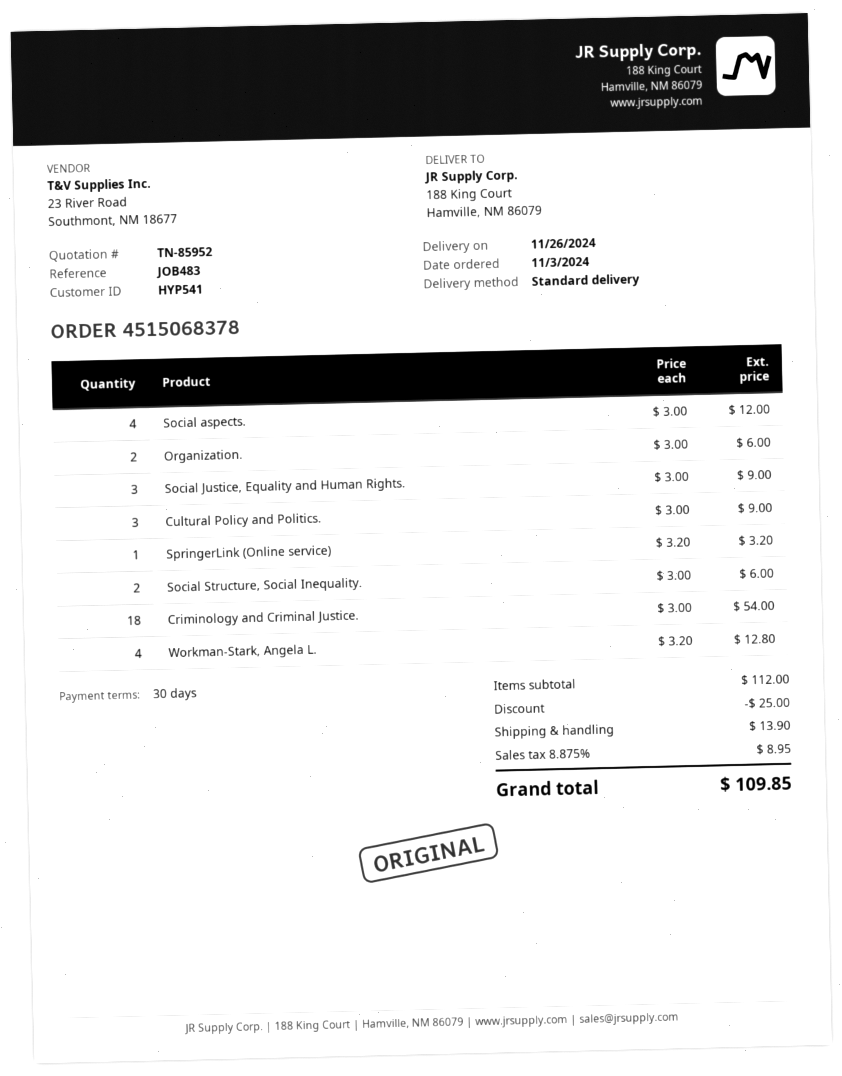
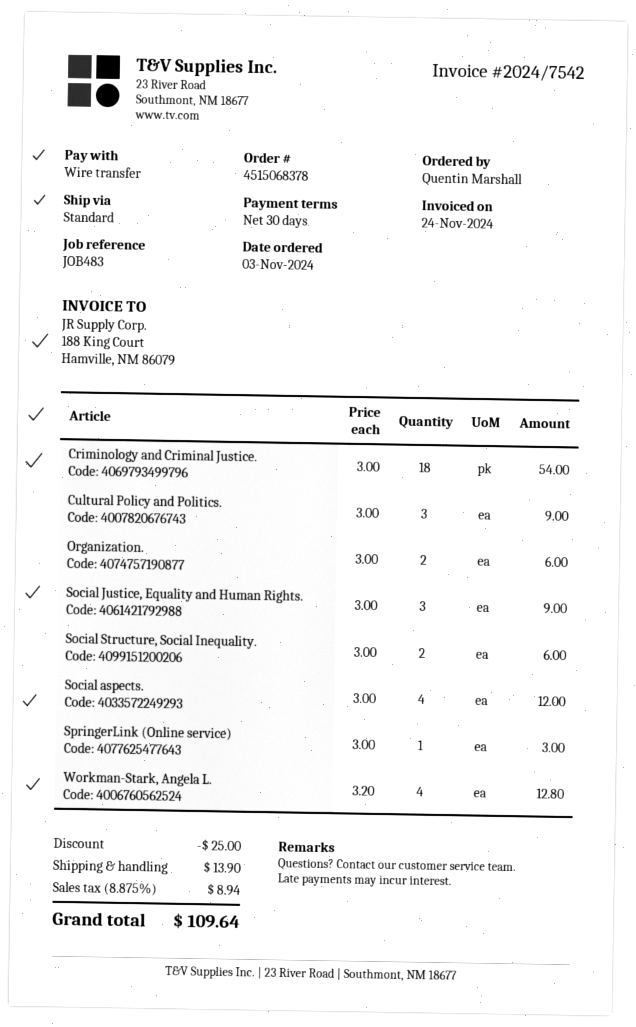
SpringerLink (Online service): 1 x 3.20 = 3.20 -> 1 x 3.00 = 3.00
tax: 8.875% = 8.95 -> 8.875% = 8.94
total: 109.85 -> 109.64

